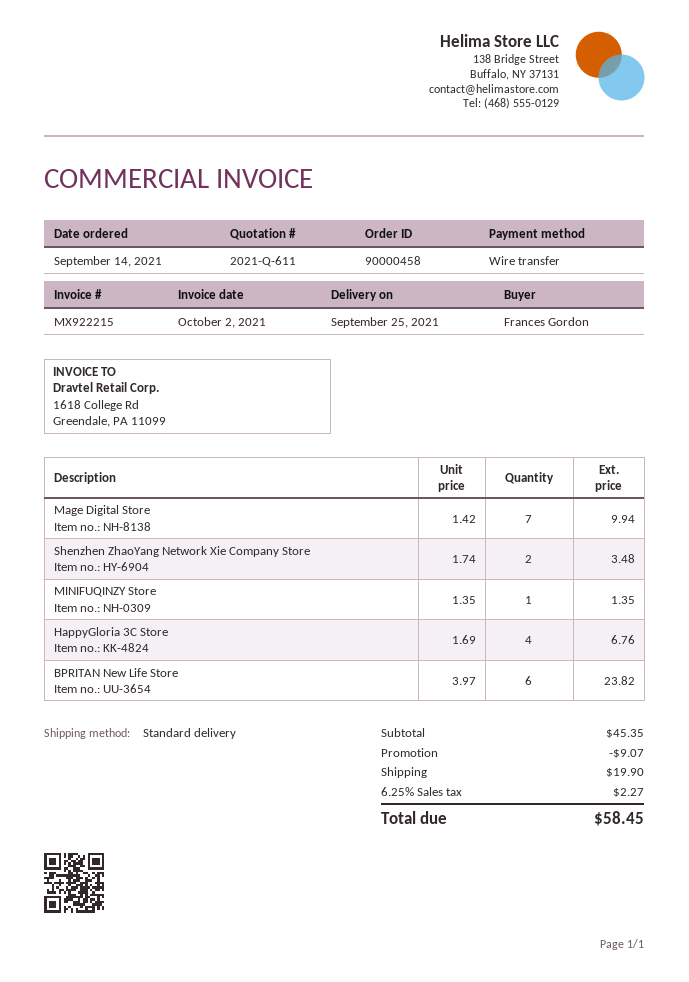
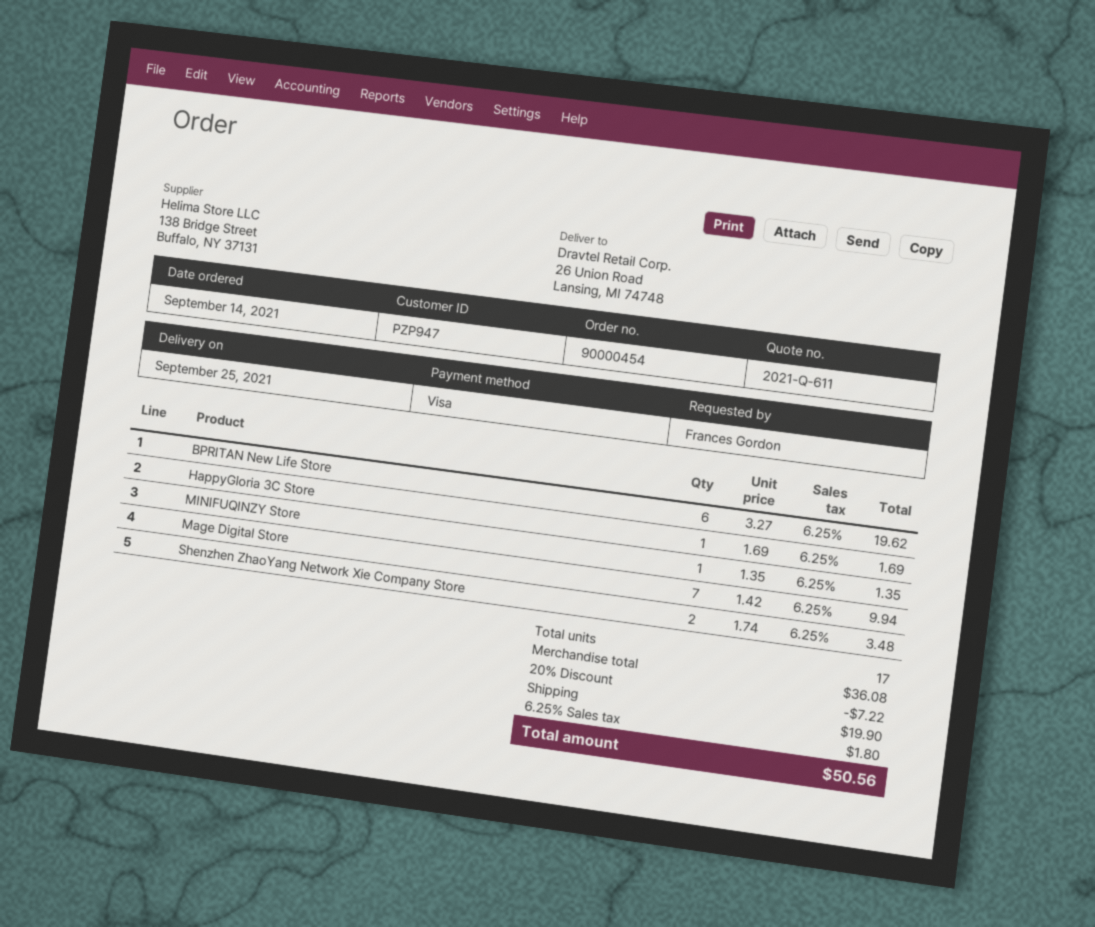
order number: 90000458 -> 90000454
payment method: bank transfer -> Visa
HappyGloria 3C Store: 4 x 1.69 = 6.76 -> 1 x 1.69 = 1.69
BPRITAN New Life Store: 6 x 3.97 = 23.82 -> 6 x 3.27 = 19.62
subtotal: 45.35 -> 36.08
discount: 9.07 -> 7.22
tax: 6.25% = 2.27 -> 6.25% = 1.80
total: 58.45 -> 50.56

